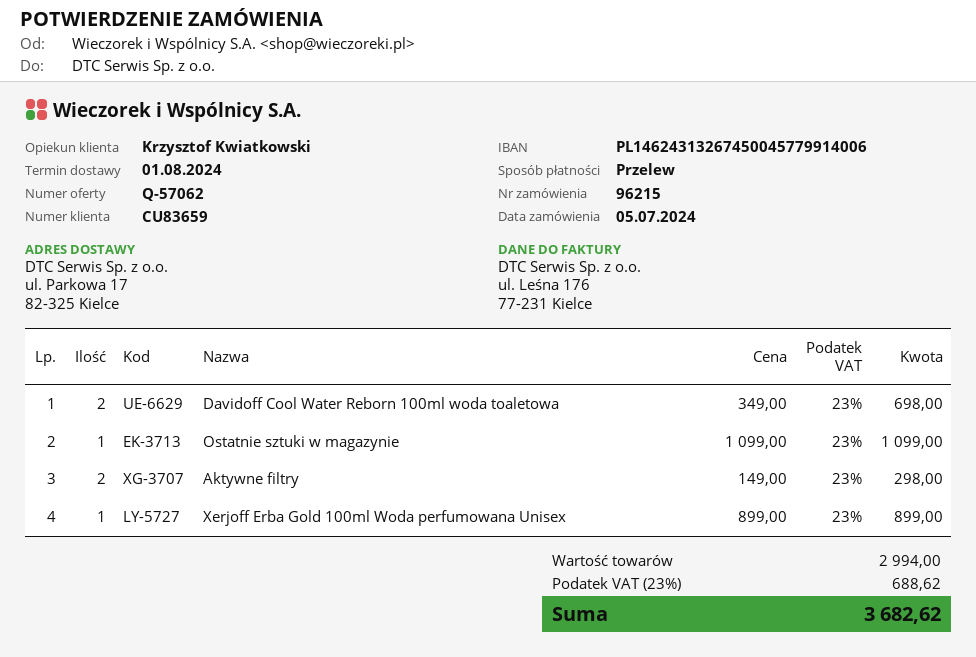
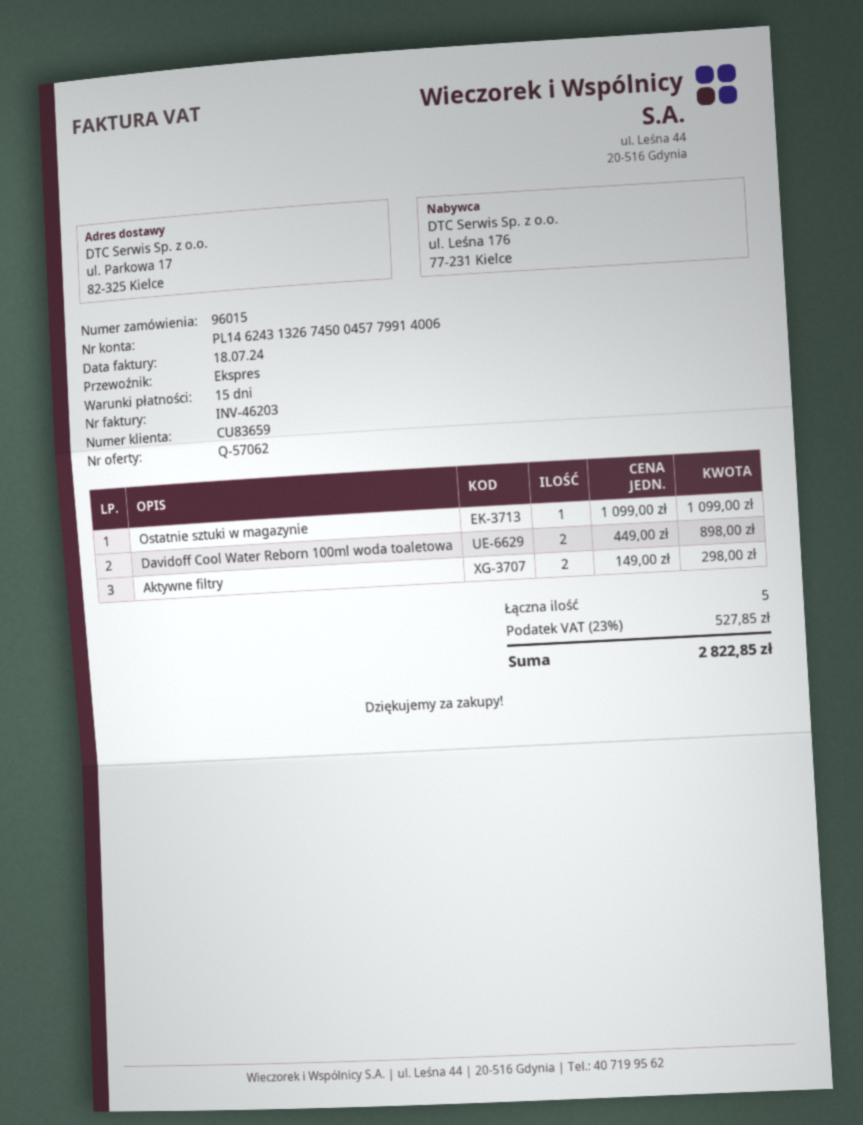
order number: 96215 -> 96015
Davidoff Cool Water Reborn 100ml woda toaletowa: 2 x 349.00 = 698.00 -> 2 x 449.00 = 898.00
Xerjoff Erba Gold 100ml Woda perfumowana Unisex: 1 x 899.00 = 899.00 -> none
tax: 23% = 688.62 -> 23% = 527.85
total: 3682.62 -> 2822.85

